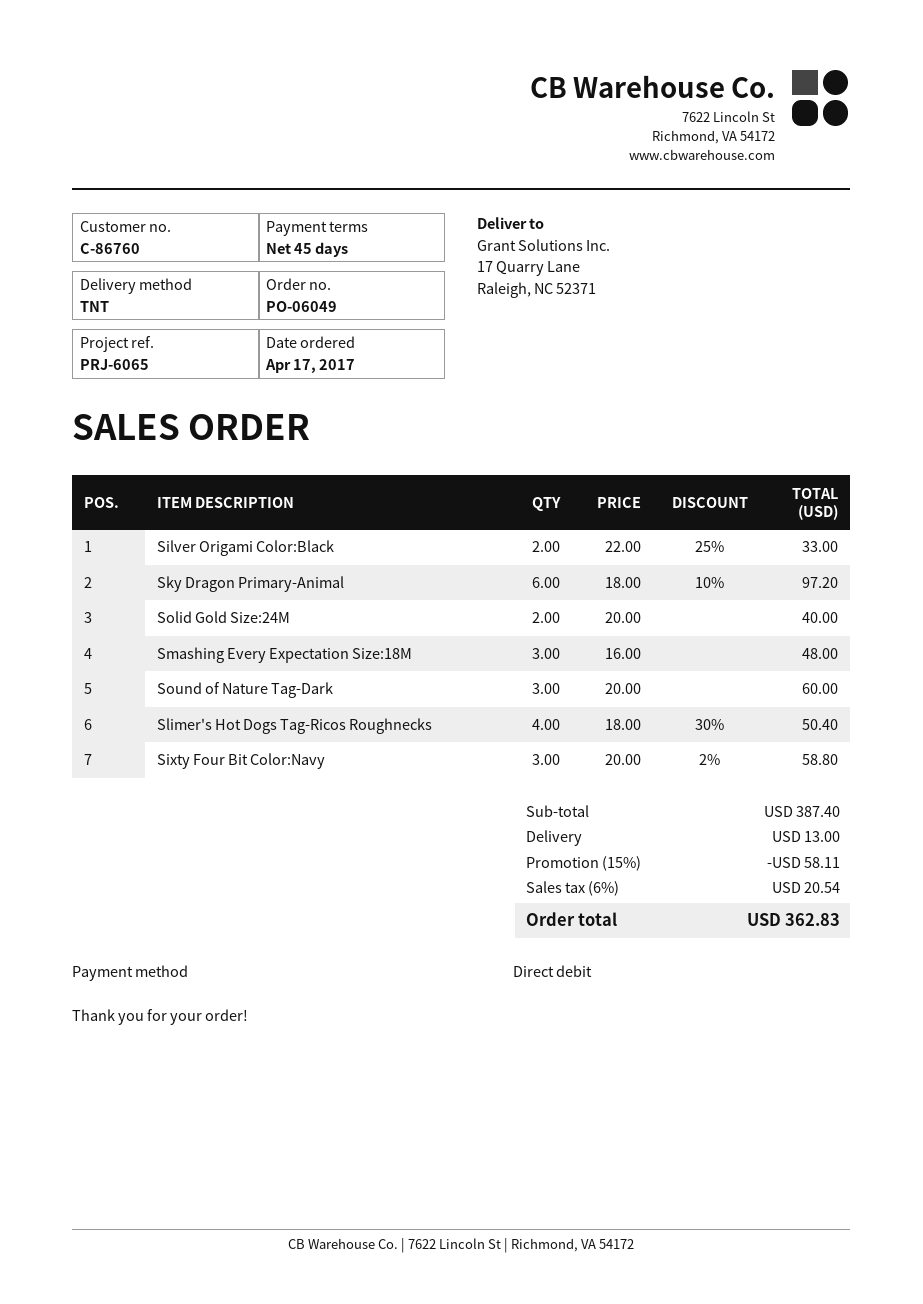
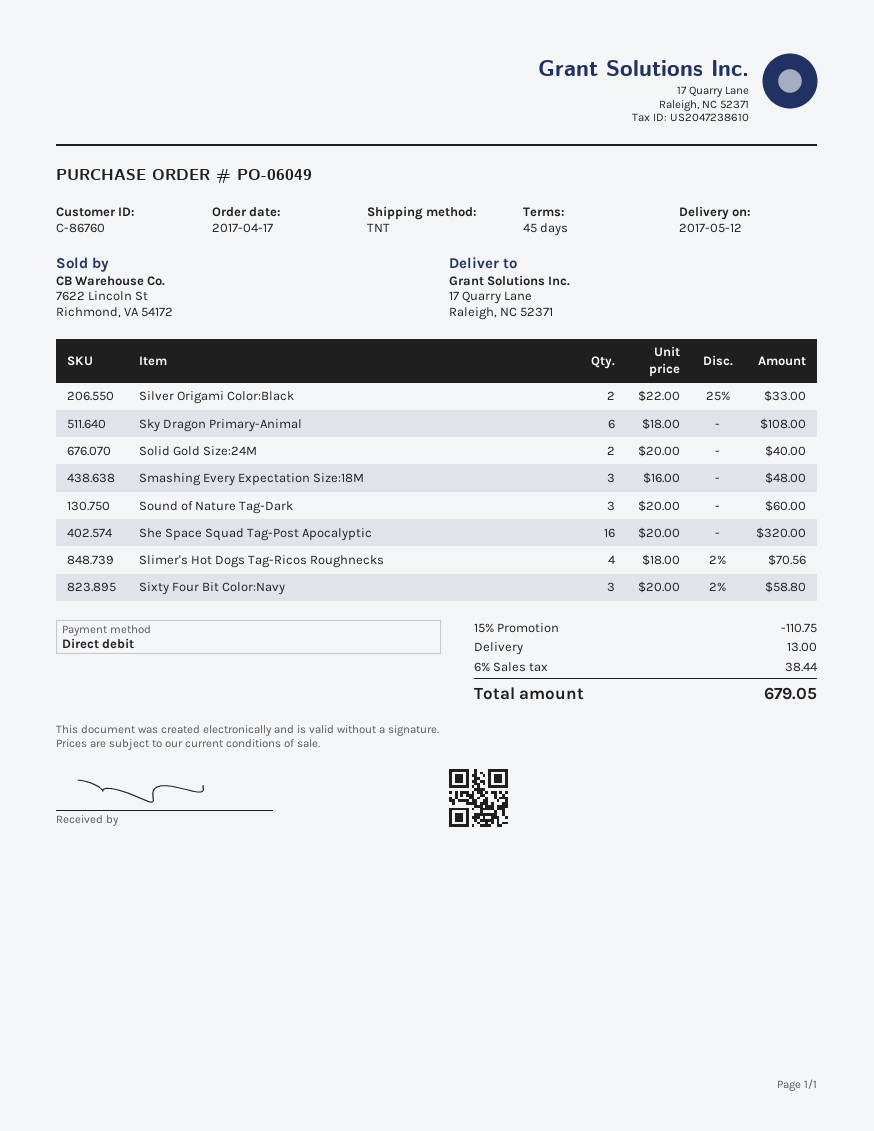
Sky Dragon Primary-Animal: 6 x 18.00 - 10% = 97.20 -> 6 x 18.00 = 108.00
Slimer's Hot Dogs Tag-Ricos Roughnecks: 4 x 18.00 - 30% = 50.40 -> 4 x 18.00 - 2% = 70.56
She Space Squad Tag-Post Apocalyptic: none -> 16 x 20.00 = 320.00
discount: 15% = 58.11 -> 15% = 110.75
tax: 6% = 20.54 -> 6% = 38.44
total: 362.83 -> 679.05

